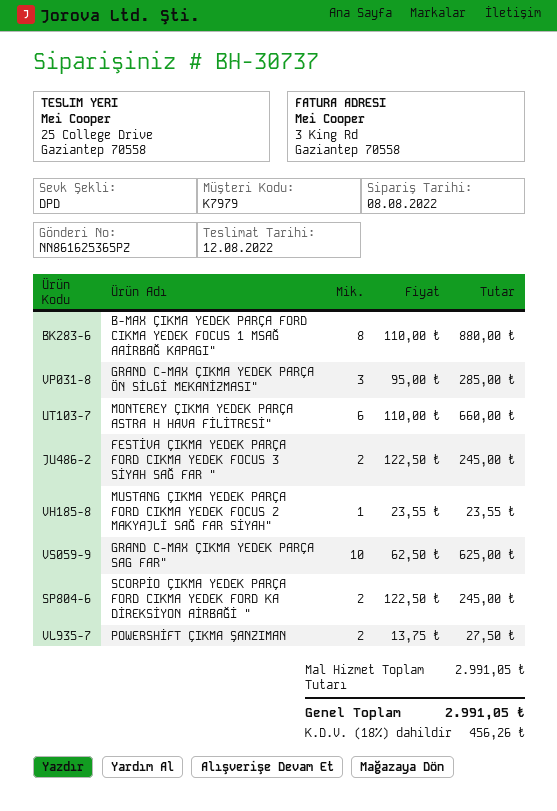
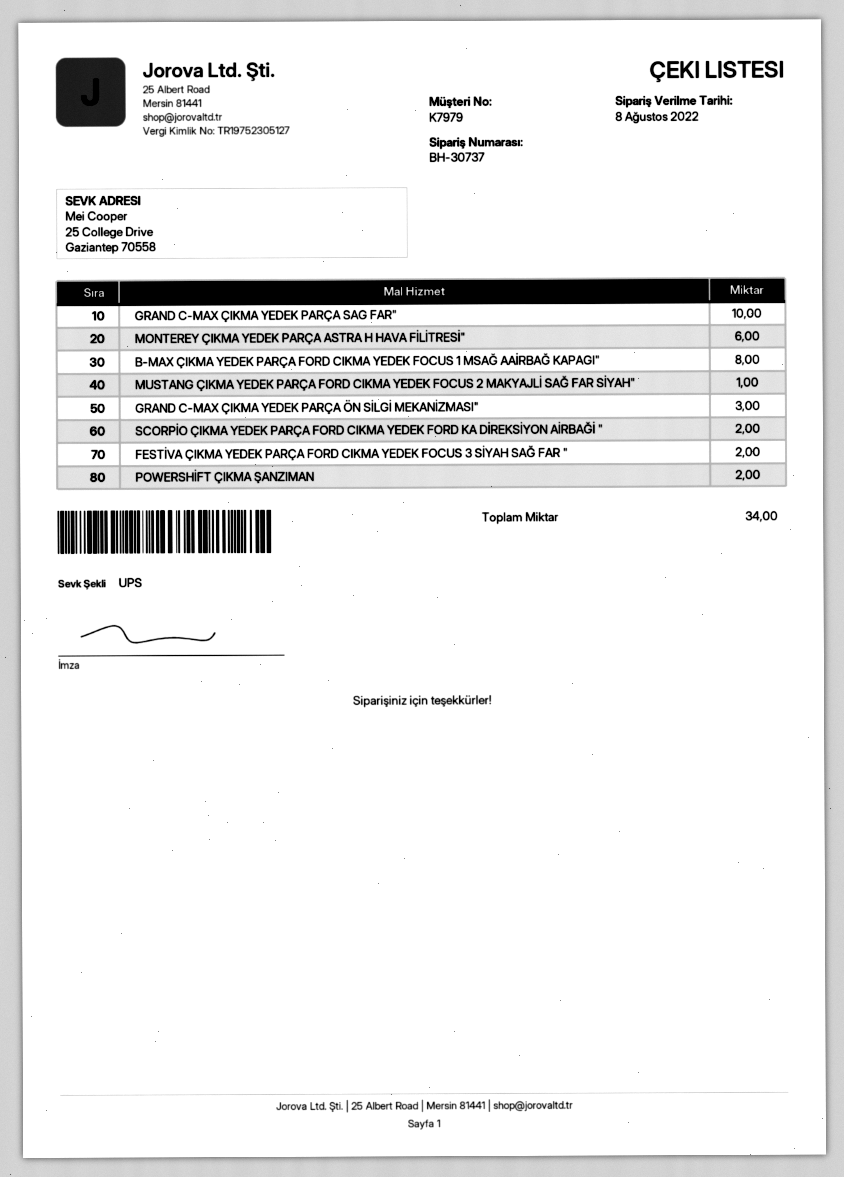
shipping method: DPD -> UPS

